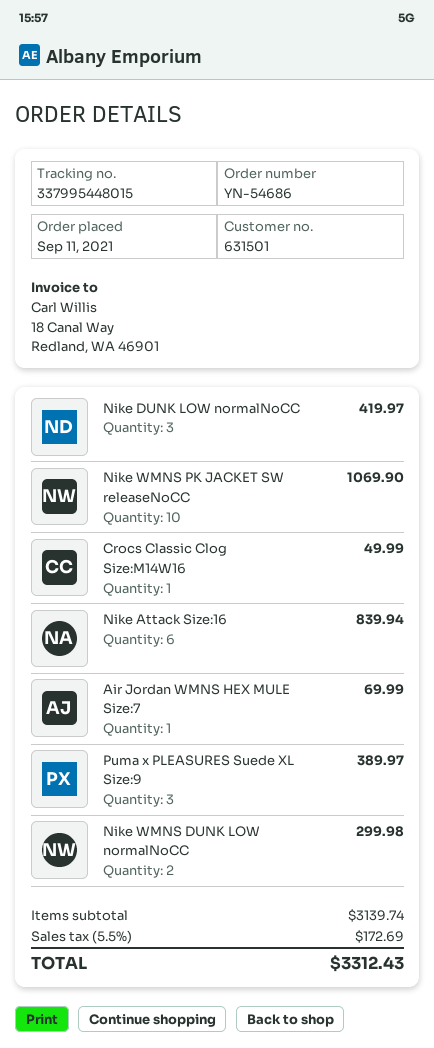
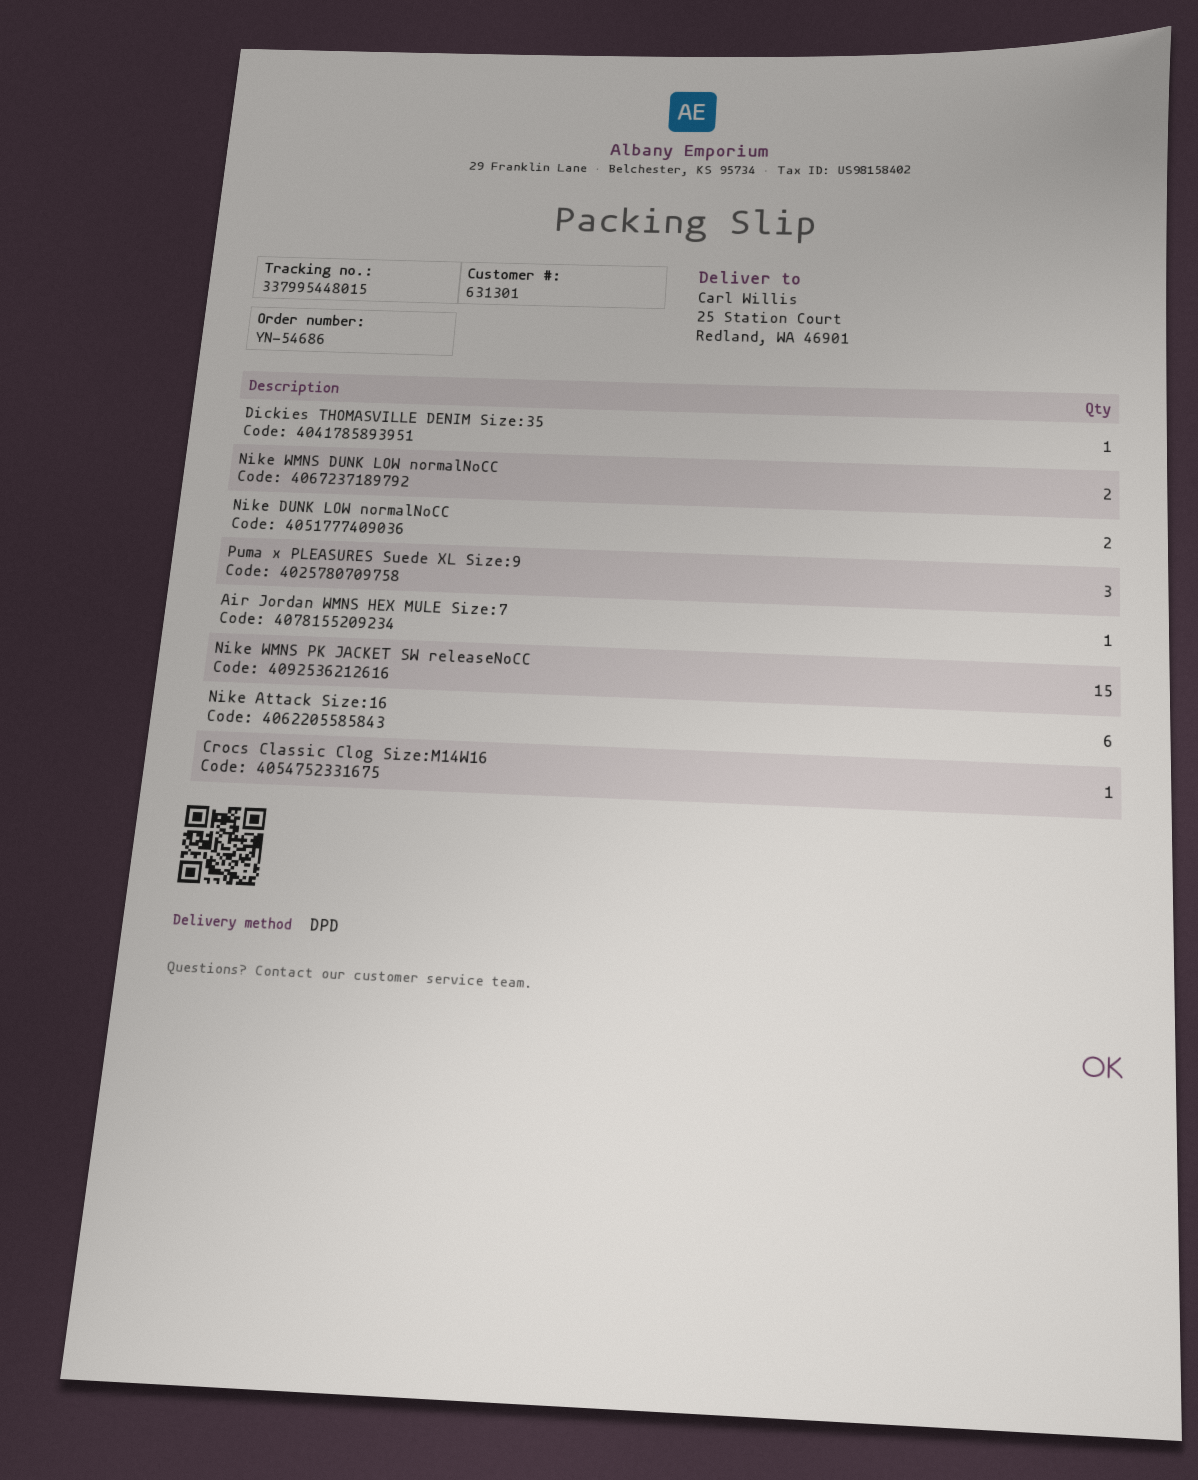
customer number: 631501 -> 631301
Nike DUNK LOW normalNoCC: 3 -> 2
Nike WMNS PK JACKET SW releaseNoCC: 10 -> 15
Dickies THOMASVILLE DENIM Size:35: none -> 1

